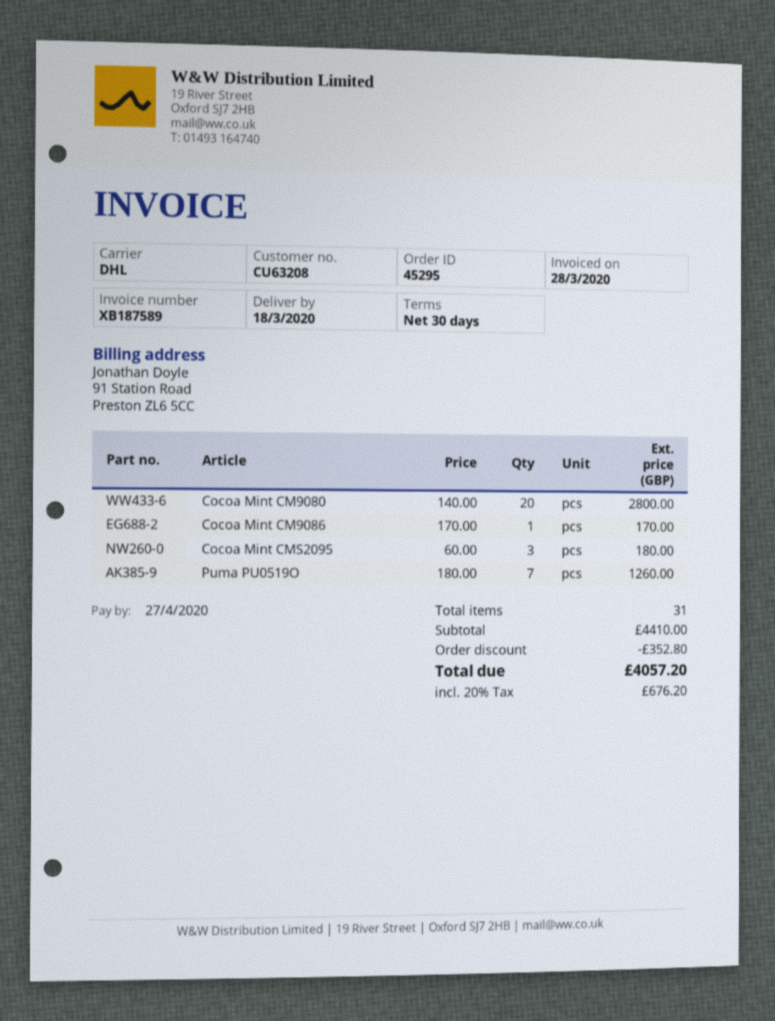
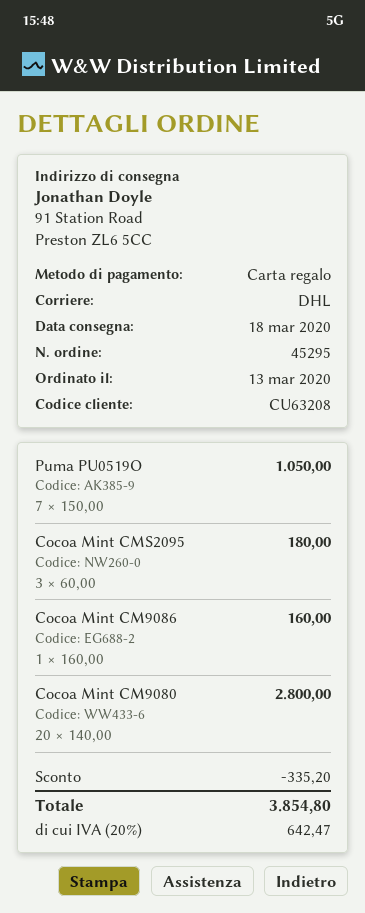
Cocoa Mint CM9086: 1 x 170.00 = 170.00 -> 1 x 160.00 = 160.00
Puma PU0519O: 7 x 180.00 = 1260.00 -> 7 x 150.00 = 1050.00
discount: 352.80 -> 335.20
tax: 20% = 676.20 -> 20% = 642.47
total: 4057.20 -> 3854.80

